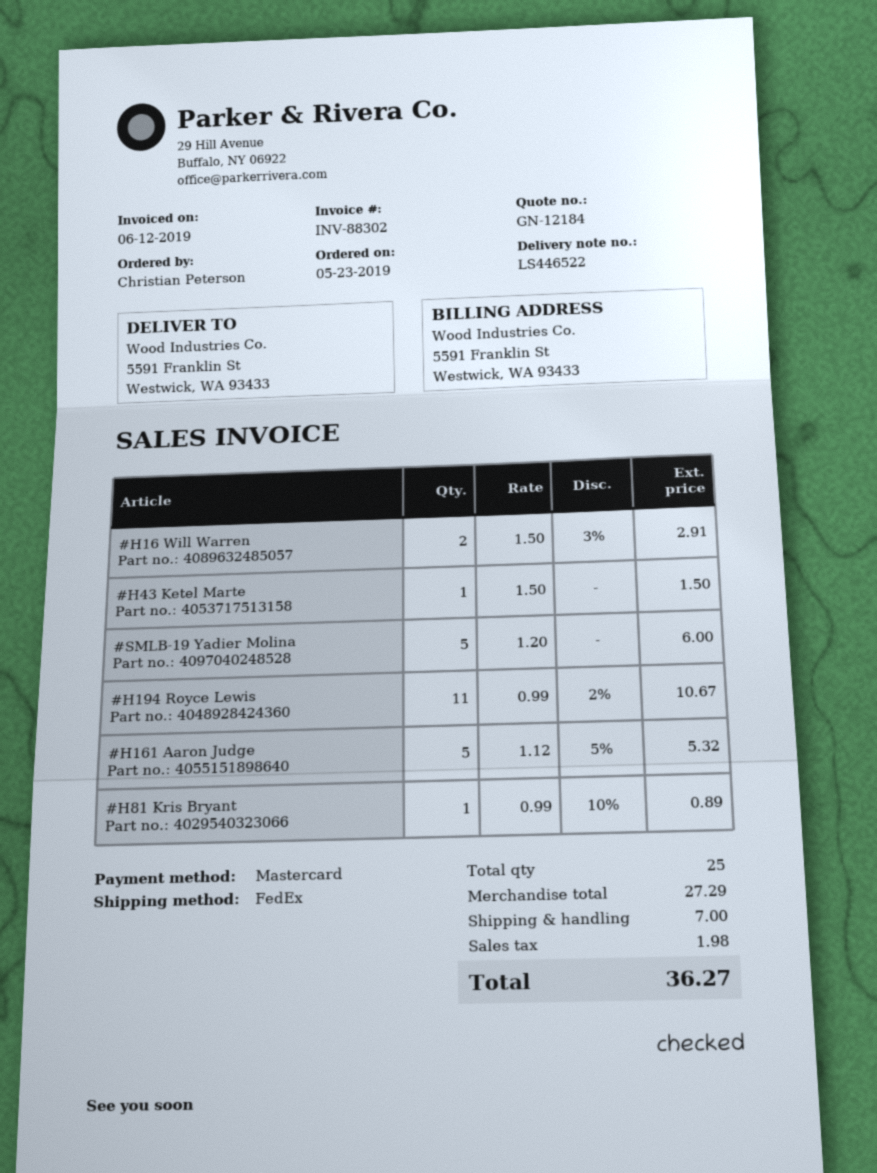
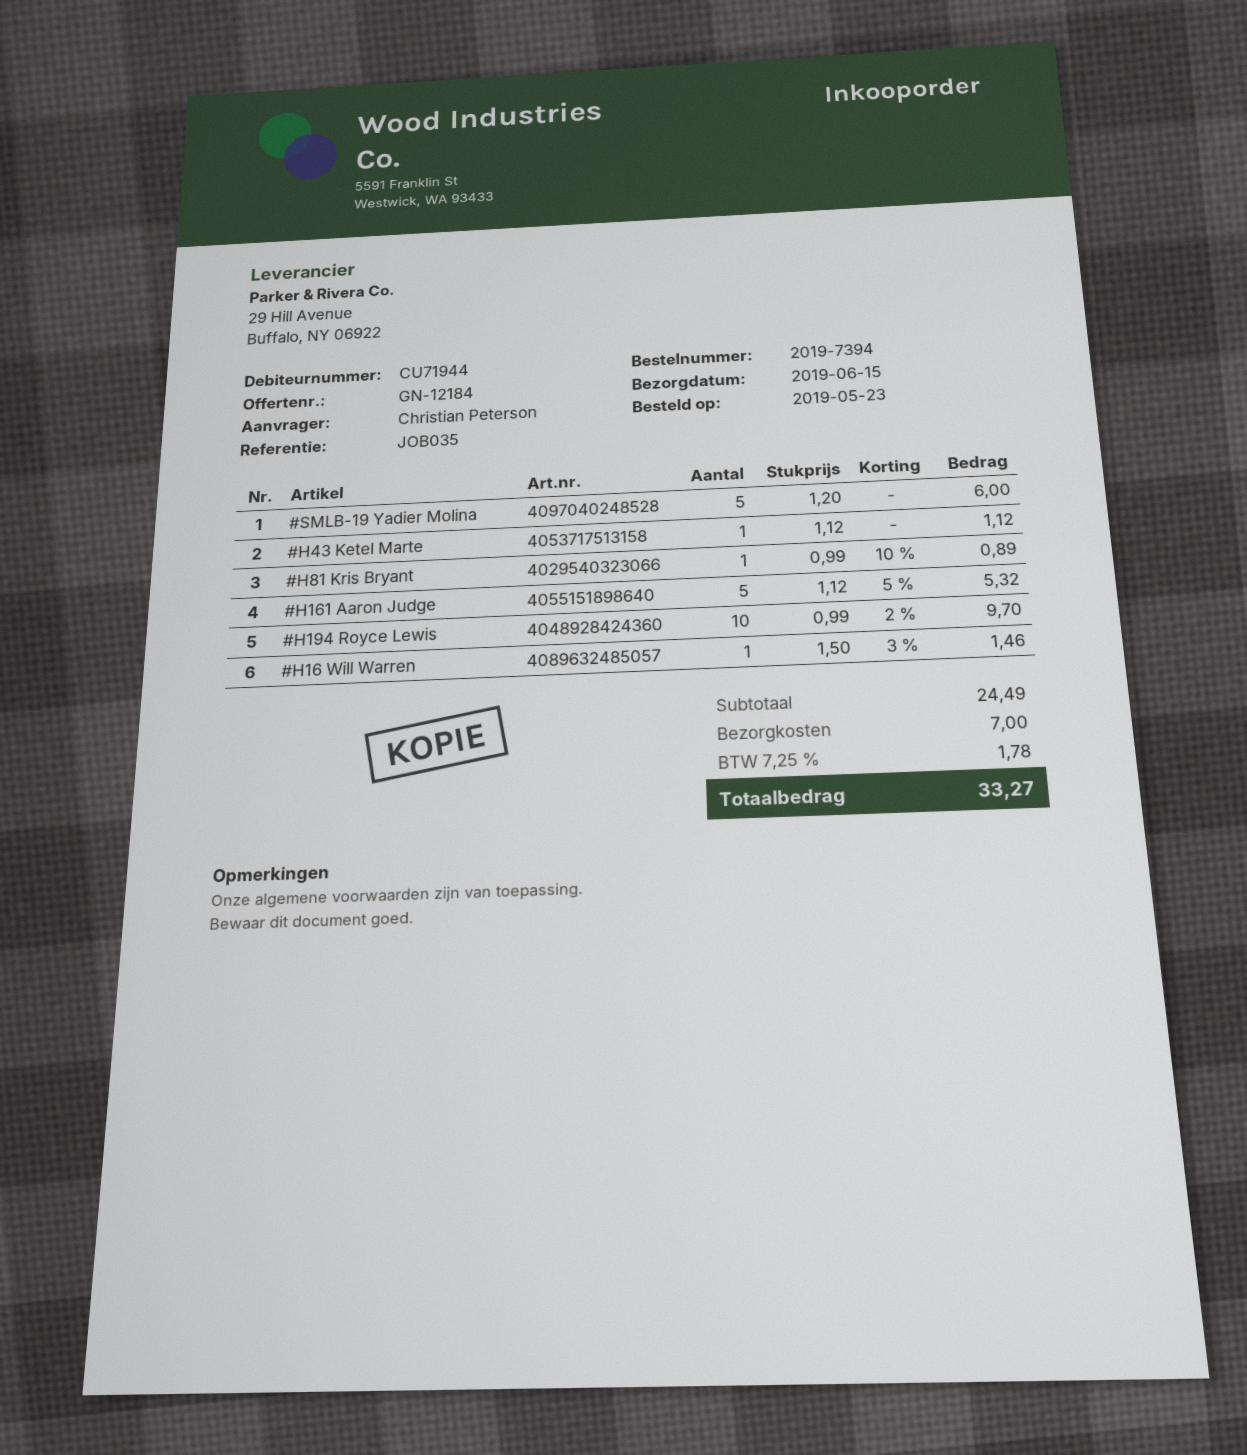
#H16 Will Warren: 2 x 1.50 - 3% = 2.91 -> 1 x 1.50 - 3% = 1.46
#H43 Ketel Marte: 1 x 1.50 = 1.50 -> 1 x 1.12 = 1.12
#H194 Royce Lewis: 11 x 0.99 - 2% = 10.67 -> 10 x 0.99 - 2% = 9.70
subtotal: 27.29 -> 24.49
tax: 1.98 -> 1.78
total: 36.27 -> 33.27

